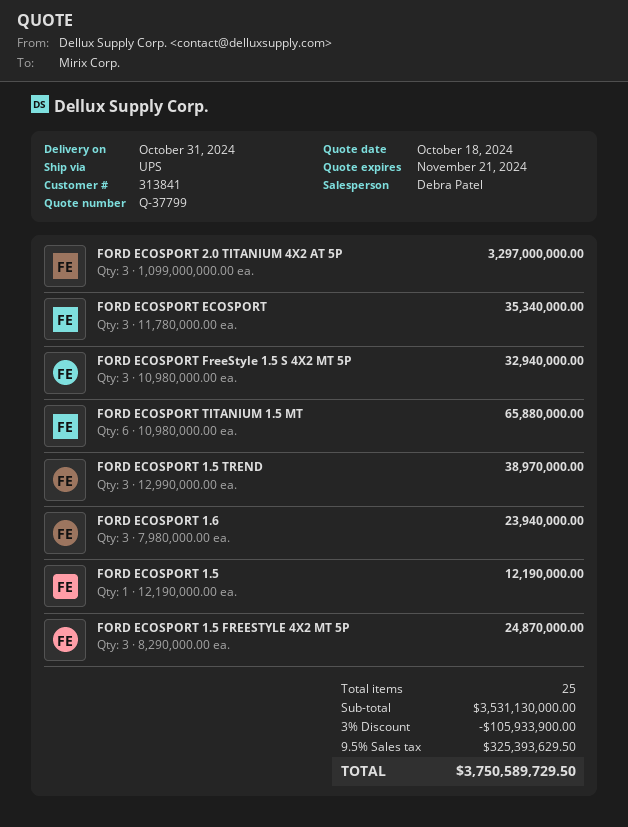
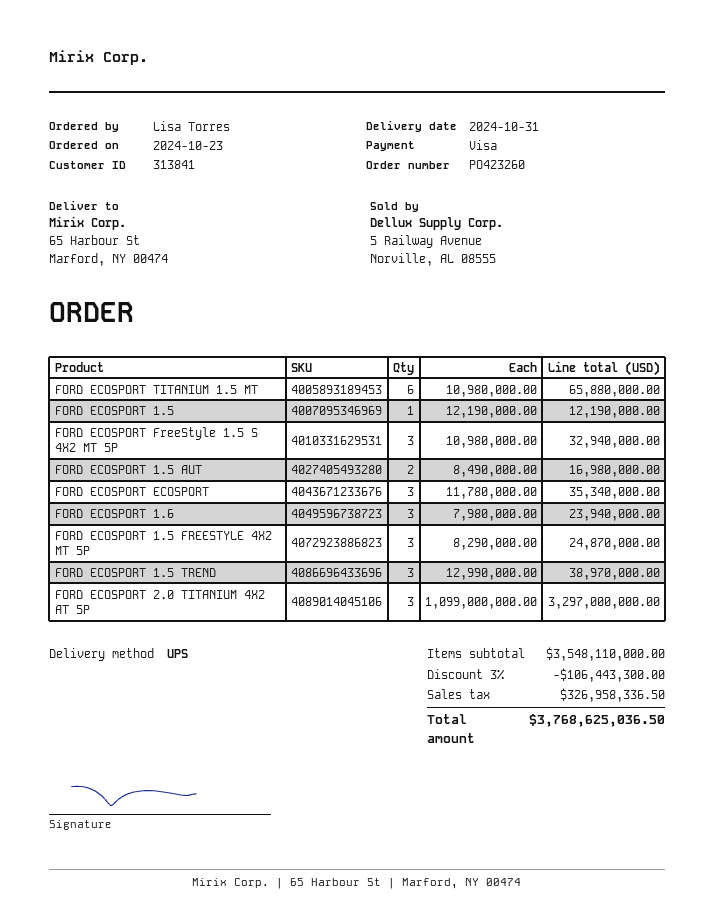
FORD ECOSPORT 1.5 AUT: none -> 2 x 8490000.00 = 16980000.00
subtotal: 3531130000.00 -> 3548110000.00
discount: 3% = 105933900.00 -> 3% = 106443300.00
tax: 325393629.50 -> 326958336.50
total: 3750589729.50 -> 3768625036.50

